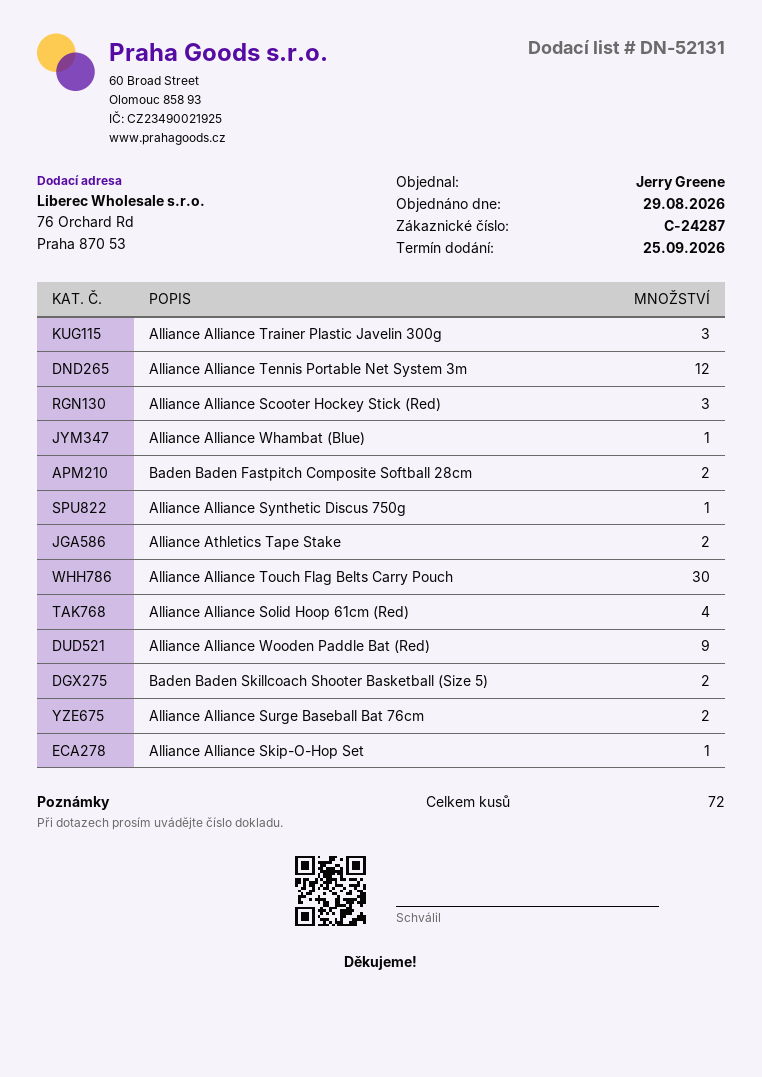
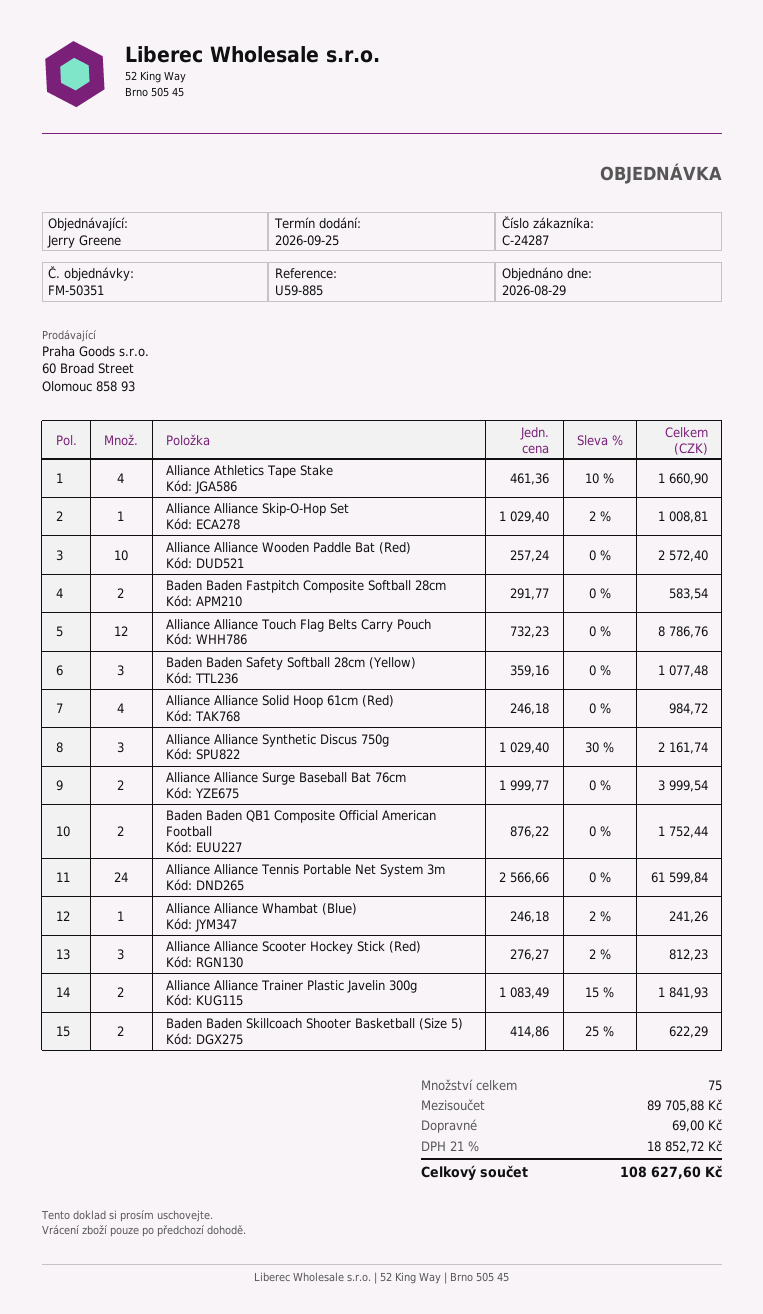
Alliance Alliance Trainer Plastic Javelin 300g: 3 -> 2
Alliance Alliance Tennis Portable Net System 3m: 12 -> 24
Alliance Alliance Synthetic Discus 750g: 1 -> 3
Alliance Athletics Tape Stake: 2 -> 4
Alliance Alliance Touch Flag Belts Carry Pouch: 30 -> 12
Alliance Alliance Wooden Paddle Bat (Red): 9 -> 10
Baden Baden Safety Softball 28cm (Yellow): none -> 3
Baden Baden QB1 Composite Official American Football: none -> 2
total quantity: 72 -> 75

